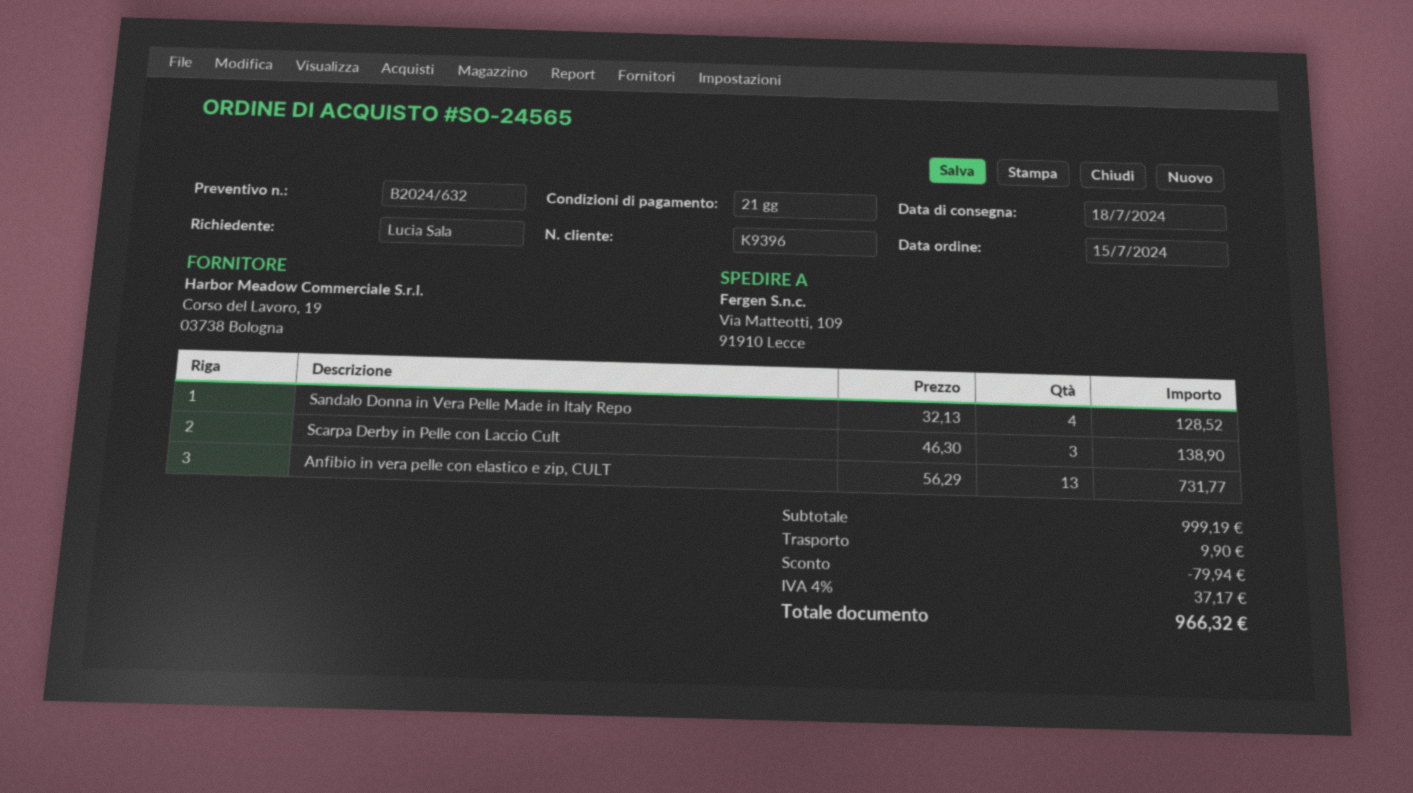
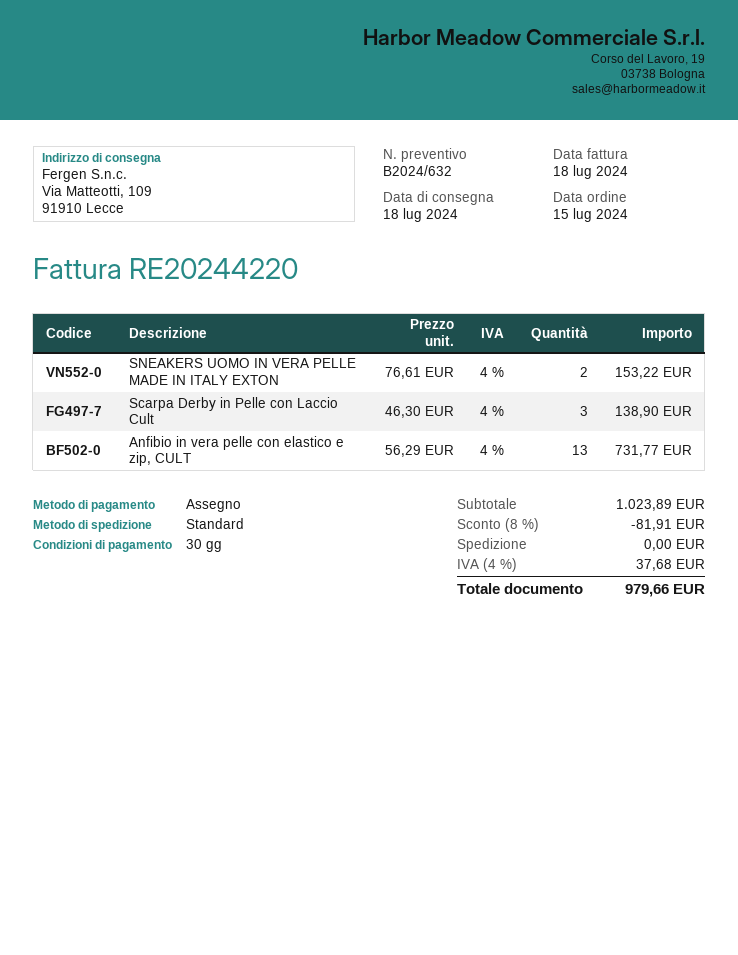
payment terms: 21 days -> 30 days
Sandalo Donna in Vera Pelle Made in Italy Repo: 4 x 32.13 = 128.52 -> none
SNEAKERS UOMO IN VERA PELLE MADE IN ITALY EXTON: none -> 2 x 76.61 = 153.22
subtotal: 999.19 -> 1023.89
discount: 79.94 -> 81.91
shipping: 9.90 -> 0.00
tax: 4% = 37.17 -> 4% = 37.68
total: 966.32 -> 979.66

